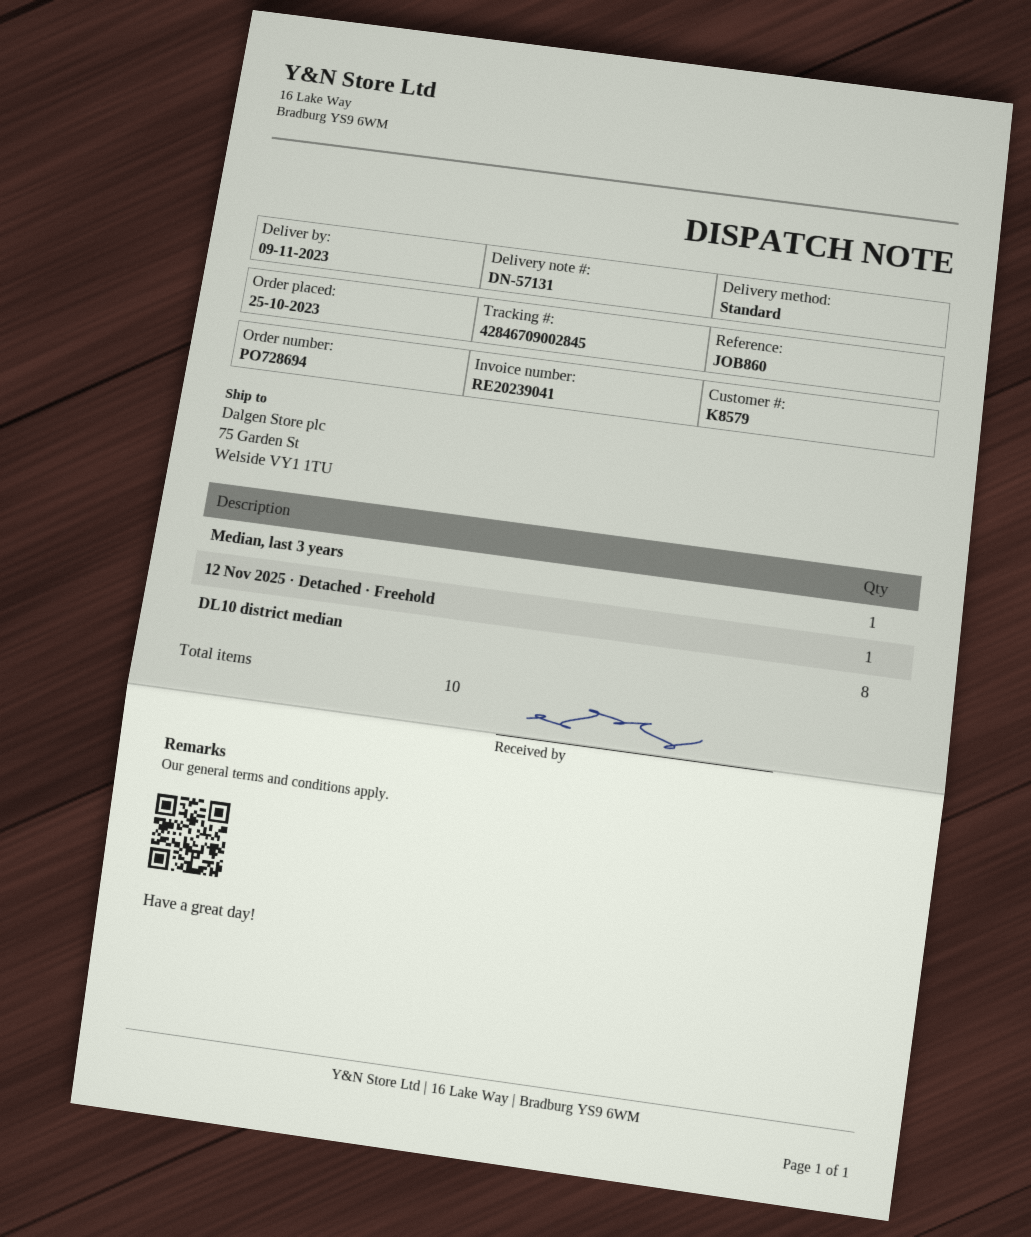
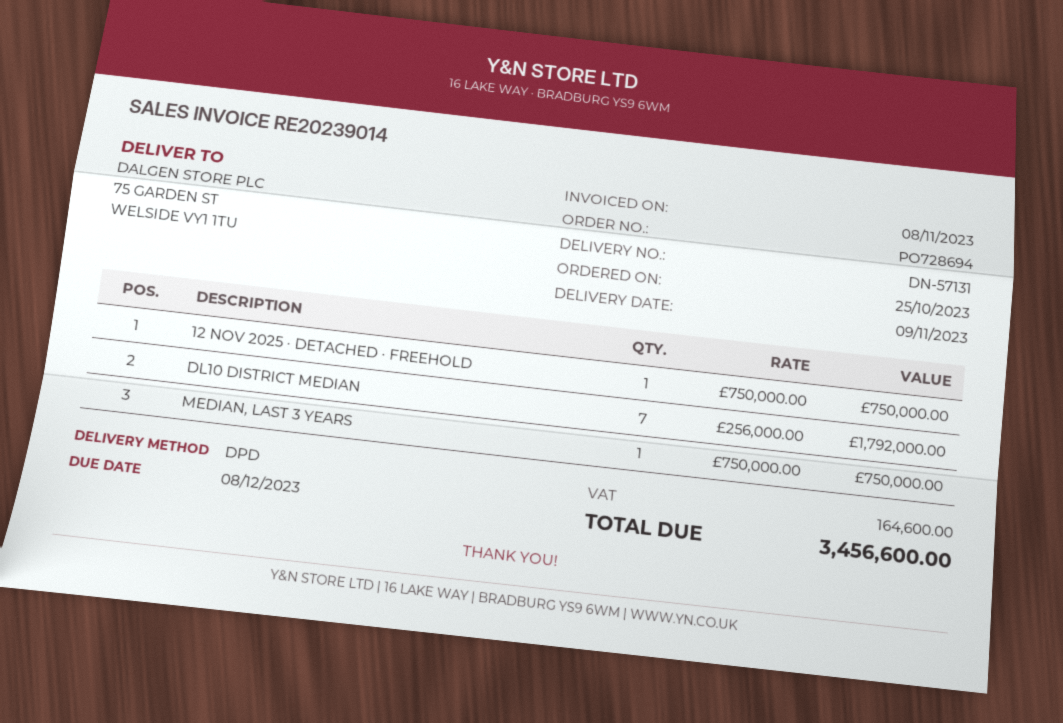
invoice number: RE20239041 -> RE20239014
shipping method: standard -> DPD
DL10 district median: 8 -> 7

